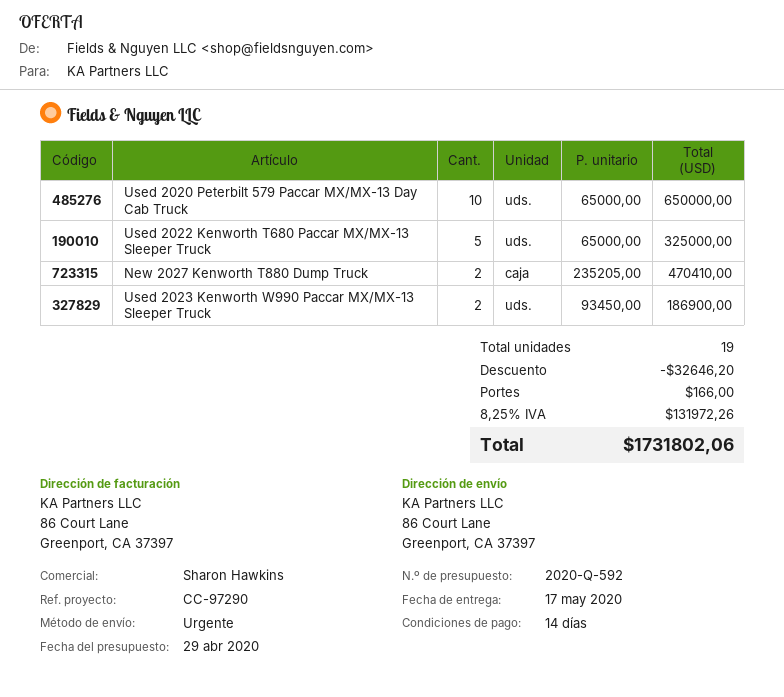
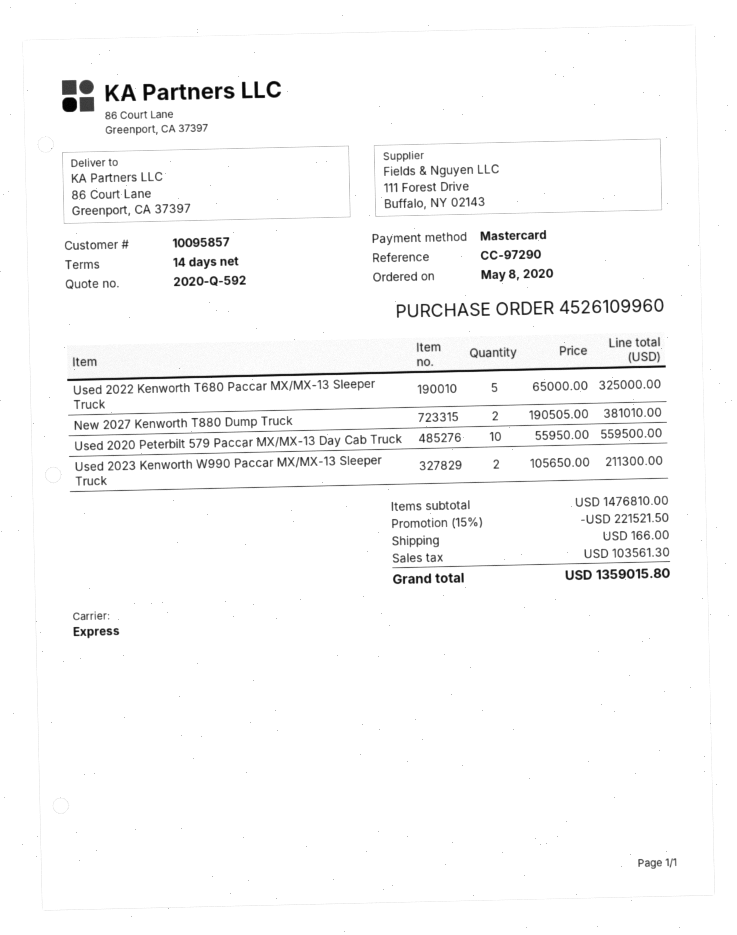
Used 2020 Peterbilt 579 Paccar MX/MX-13 Day Cab Truck: 10 x 65000.00 = 650000.00 -> 10 x 55950.00 = 559500.00
New 2027 Kenworth T880 Dump Truck: 2 x 235205.00 = 470410.00 -> 2 x 190505.00 = 381010.00
Used 2023 Kenworth W990 Paccar MX/MX-13 Sleeper Truck: 2 x 93450.00 = 186900.00 -> 2 x 105650.00 = 211300.00
discount: 32646.20 -> 221521.50
tax: 131972.26 -> 103561.30
total: 1731802.06 -> 1359015.80

